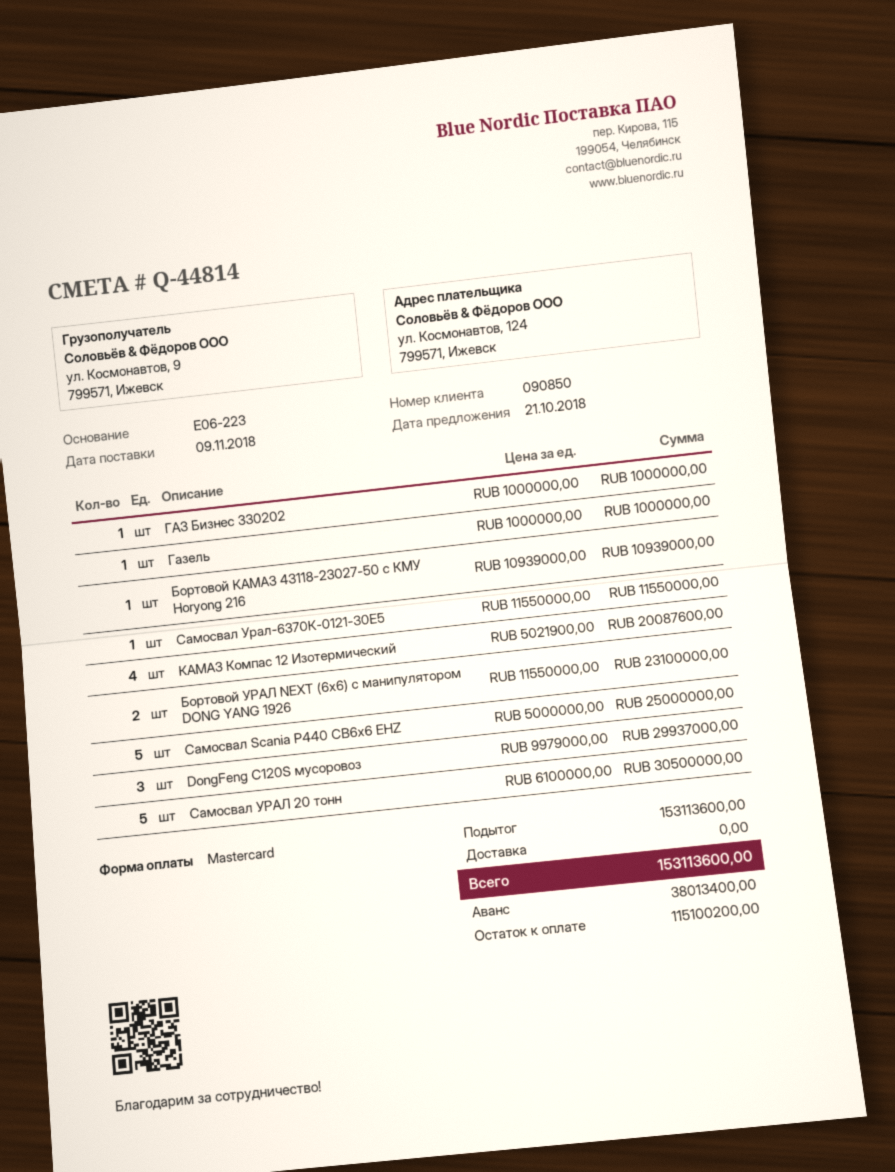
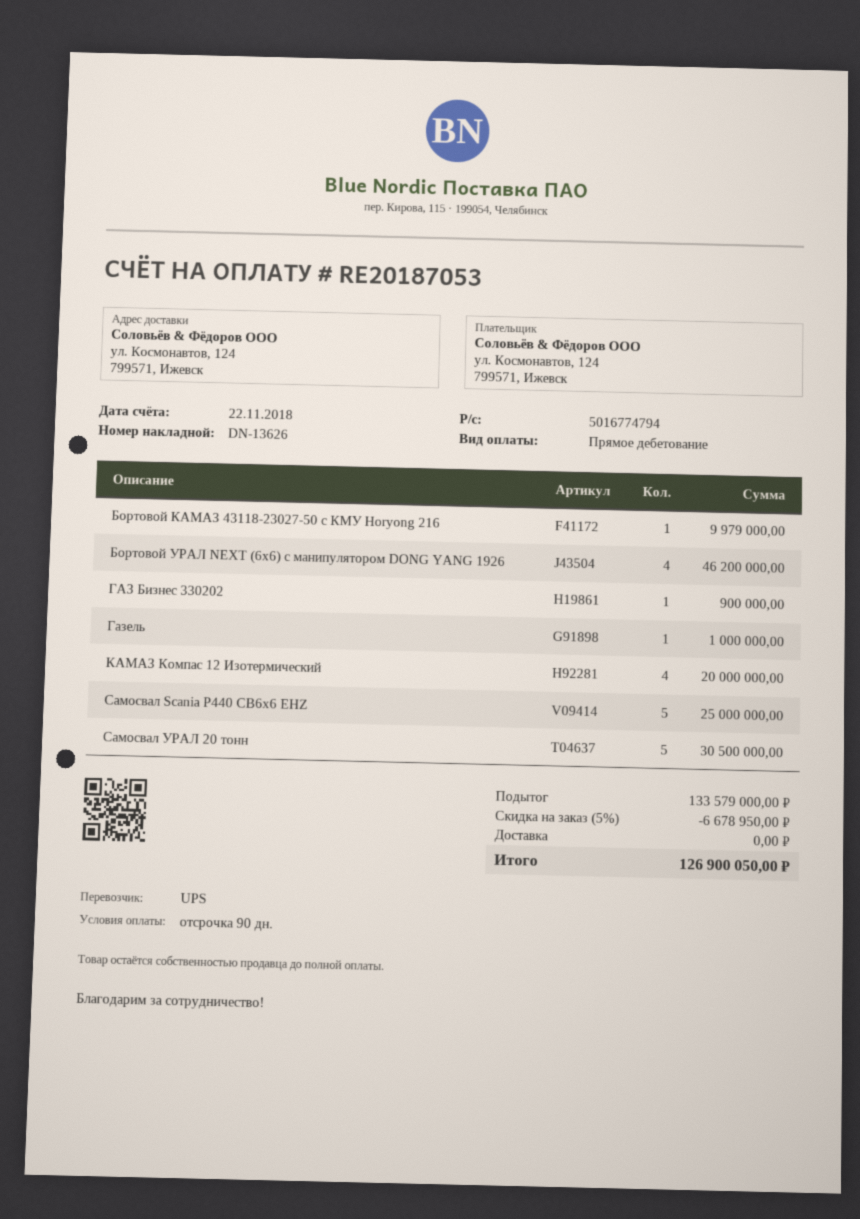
payment method: Mastercard -> direct debit
ship to: ул. Космонавтов, 9, 799571, Ижевск -> ул. Космонавтов, 124, 799571, Ижевск
ГАЗ Бизнес 330202: 1 for 1000000.00 -> 1 for 900000.00
Бортовой КАМАЗ 43118-23027-50 с КМУ Horyong 216: 1 for 10939000.00 -> 1 for 9979000.00
Самосвал Урал-6370К-0121-30Е5: 1 for 11550000.00 -> none
КАМАЗ Компас 12 Изотермический: 4 for 20087600.00 -> 4 for 20000000.00
Бортовой УРАЛ NEXT (6х6) с манипулятором DONG YANG 1926: 2 for 23100000.00 -> 4 for 46200000.00
DongFeng C120S мусоровоз: 3 for 29937000.00 -> none
subtotal: 153113600.00 -> 133579000.00
discount: none -> 5% = 6678950.00
total: 153113600.00 -> 126900050.00

